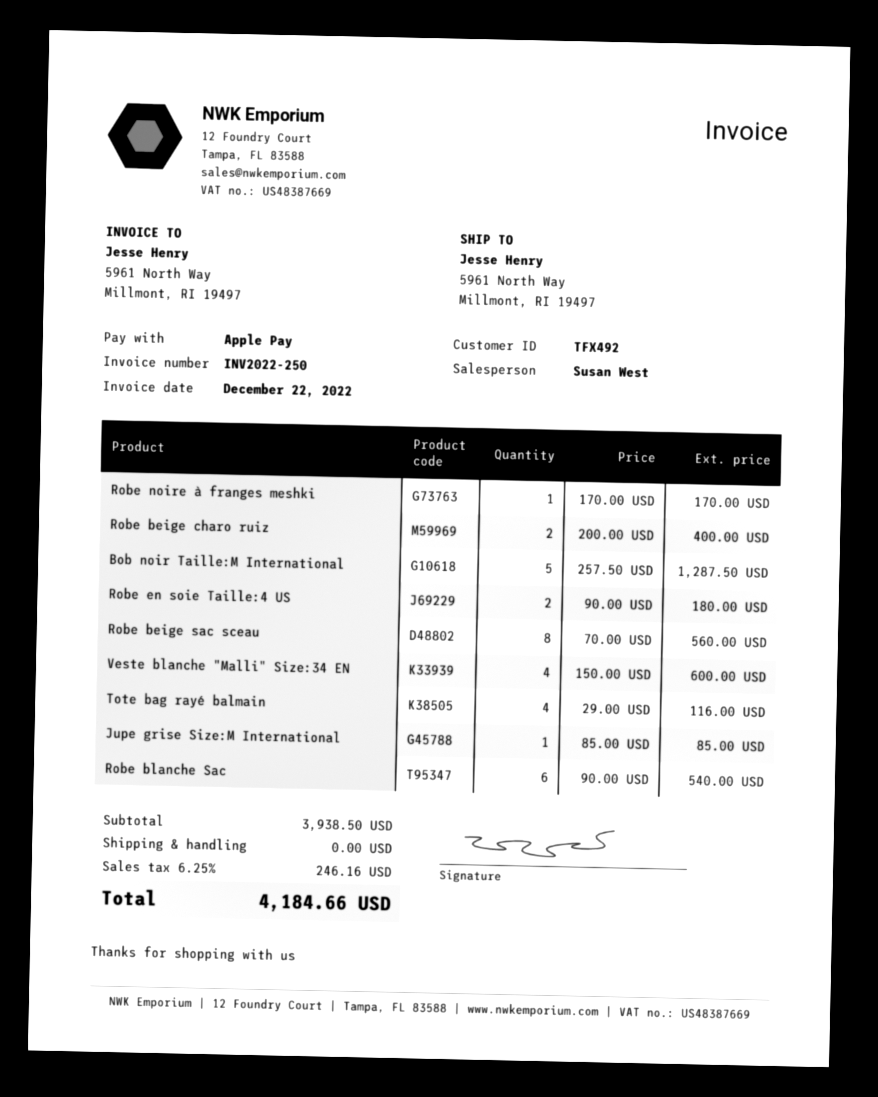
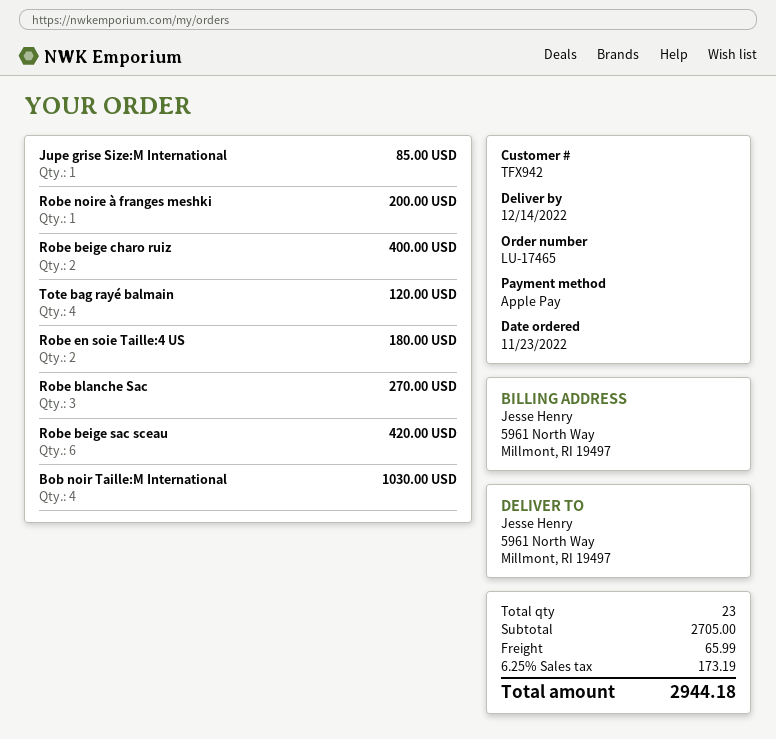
customer number: TFX492 -> TFX942
Robe noire à franges meshki: 1 for 170.00 -> 1 for 200.00
Bob noir Taille:M International: 5 for 1287.50 -> 4 for 1030.00
Robe beige sac sceau: 8 for 560.00 -> 6 for 420.00
Veste blanche "Malli" Size:34 EN: 4 for 600.00 -> none
Tote bag rayé balmain: 4 for 116.00 -> 4 for 120.00
Robe blanche Sac: 6 for 540.00 -> 3 for 270.00
subtotal: 3938.50 -> 2705.00
shipping: 0.00 -> 65.99
tax: 6.25% = 246.16 -> 6.25% = 173.19
total: 4184.66 -> 2944.18

